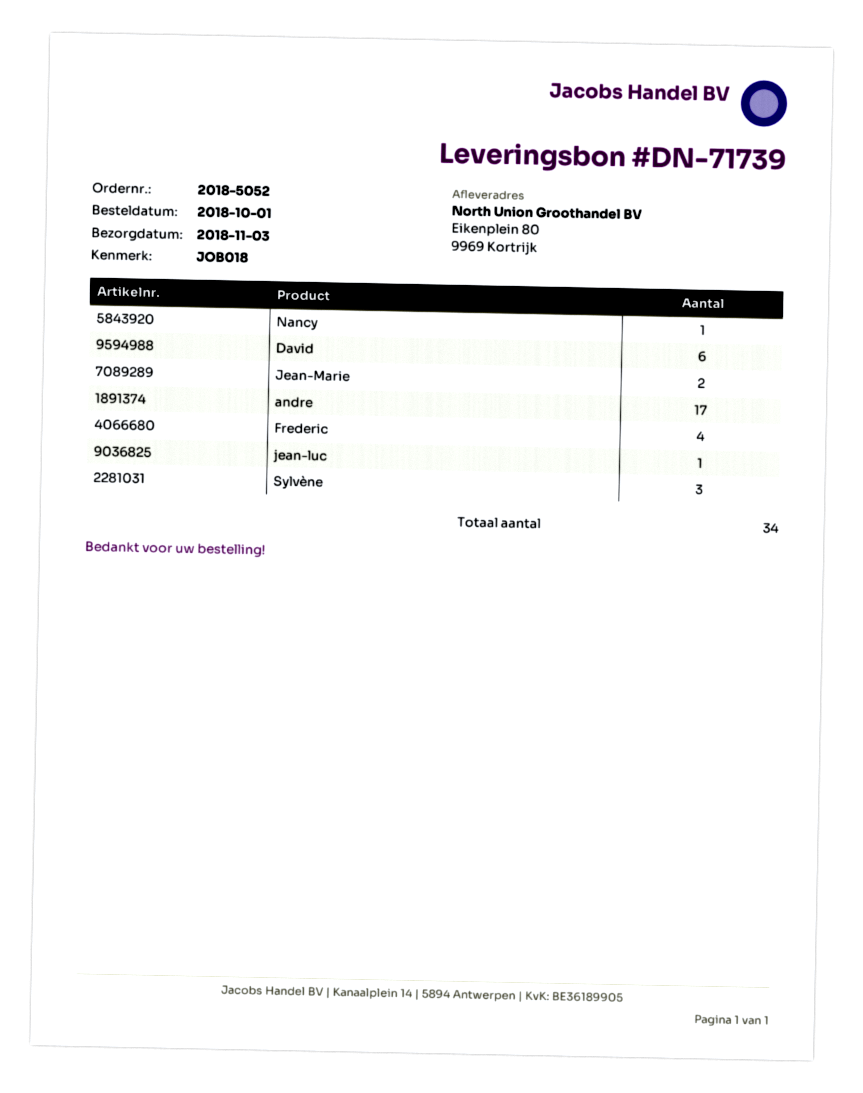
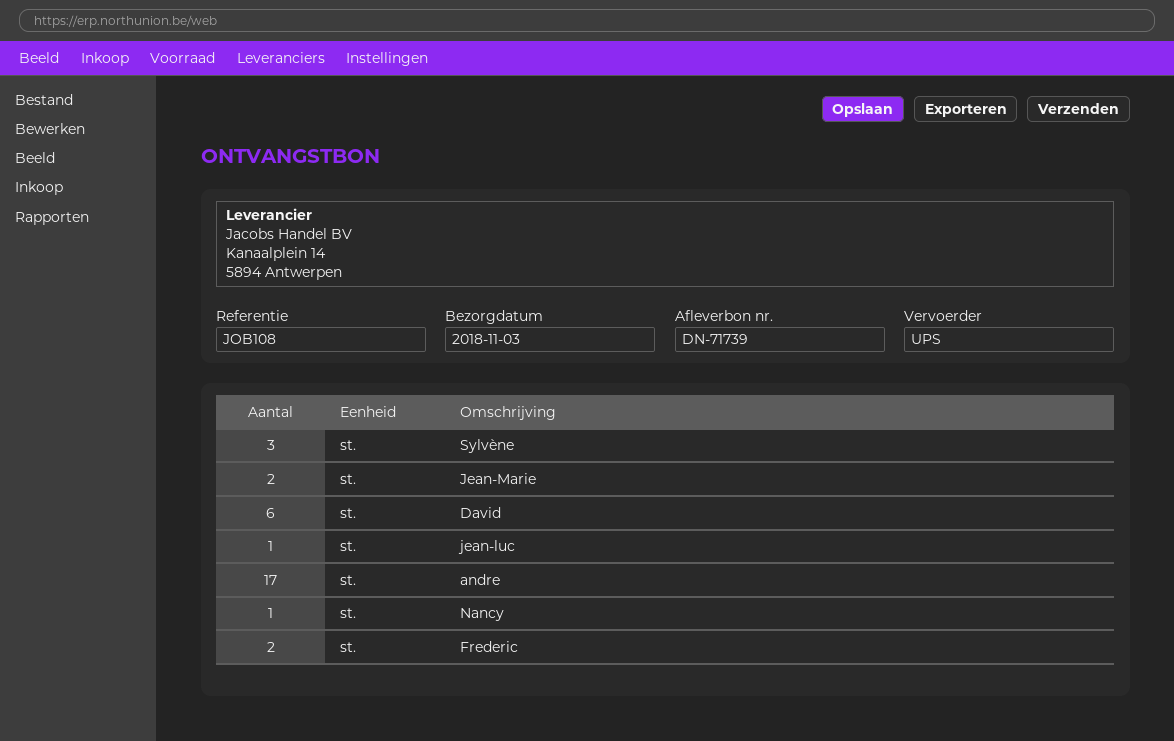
reference: JOB018 -> JOB108
Frederic: 4 -> 2

